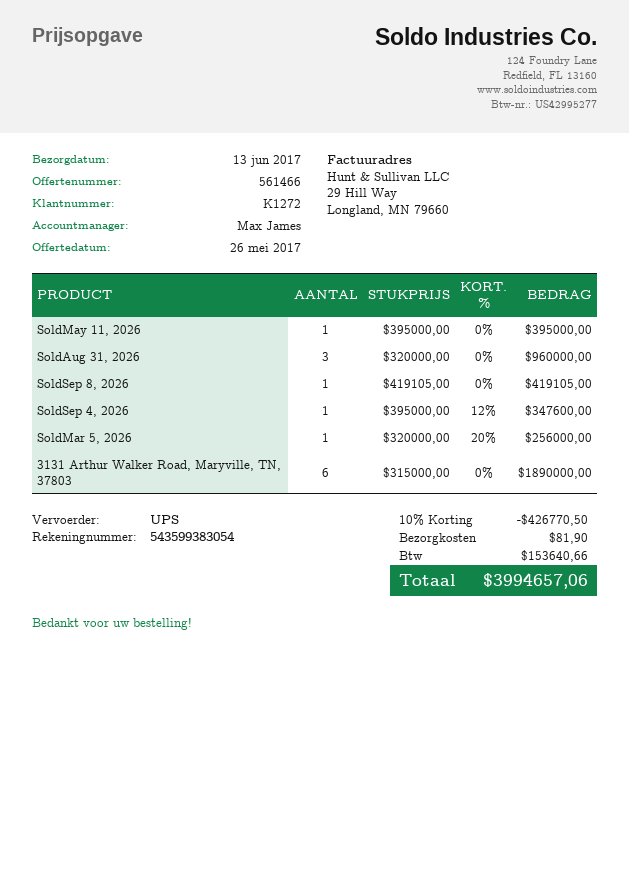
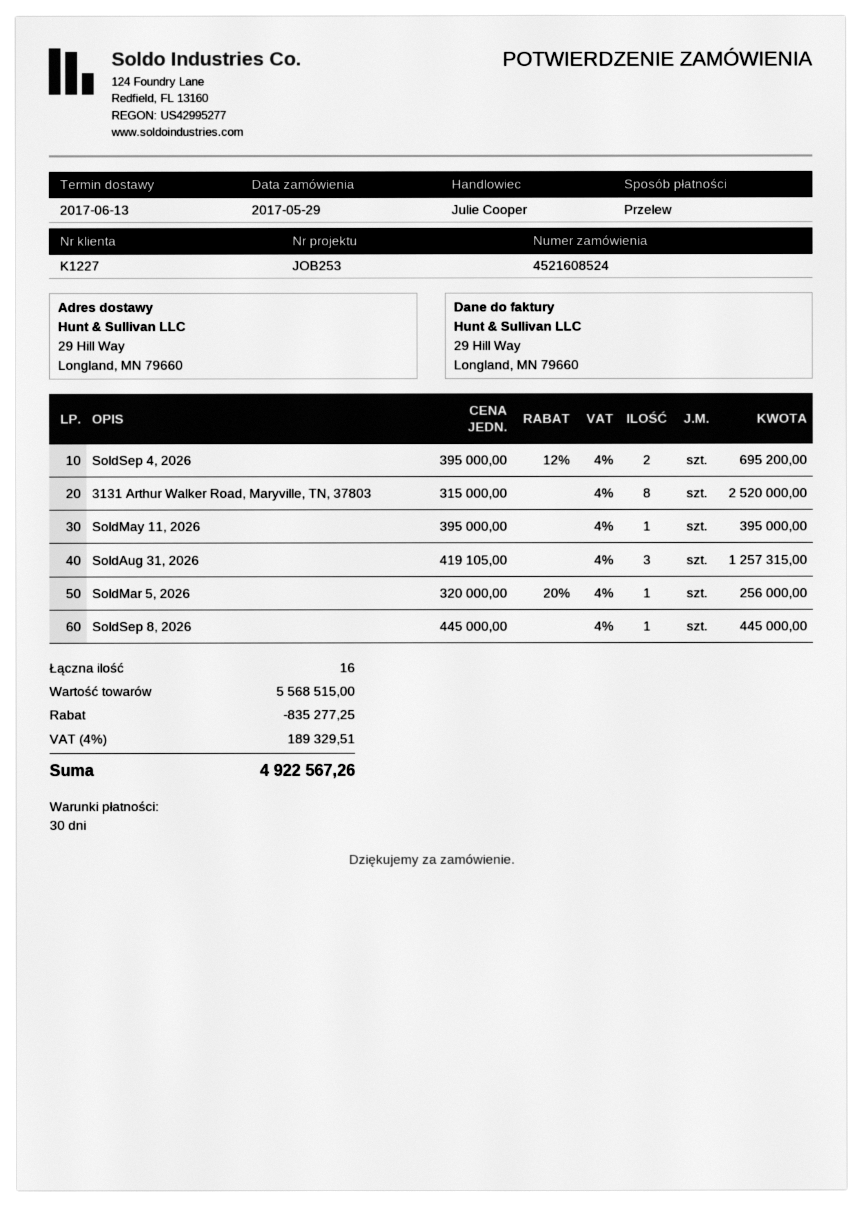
customer number: K1272 -> K1227
sales rep: Max James -> Julie Cooper
SoldAug 31, 2026: 3 x 320000.00 = 960000.00 -> 3 x 419105.00 = 1257315.00
SoldSep 8, 2026: 1 x 419105.00 = 419105.00 -> 1 x 445000.00 = 445000.00
SoldSep 4, 2026: 1 x 395000.00 - 12% = 347600.00 -> 2 x 395000.00 - 12% = 695200.00
3131 Arthur Walker Road, Maryville, TN, 37803: 6 x 315000.00 = 1890000.00 -> 8 x 315000.00 = 2520000.00
discount: 426770.50 -> 835277.25
shipping: 81.90 -> none
tax: 153640.66 -> 189329.51
total: 3994657.06 -> 4922567.26

